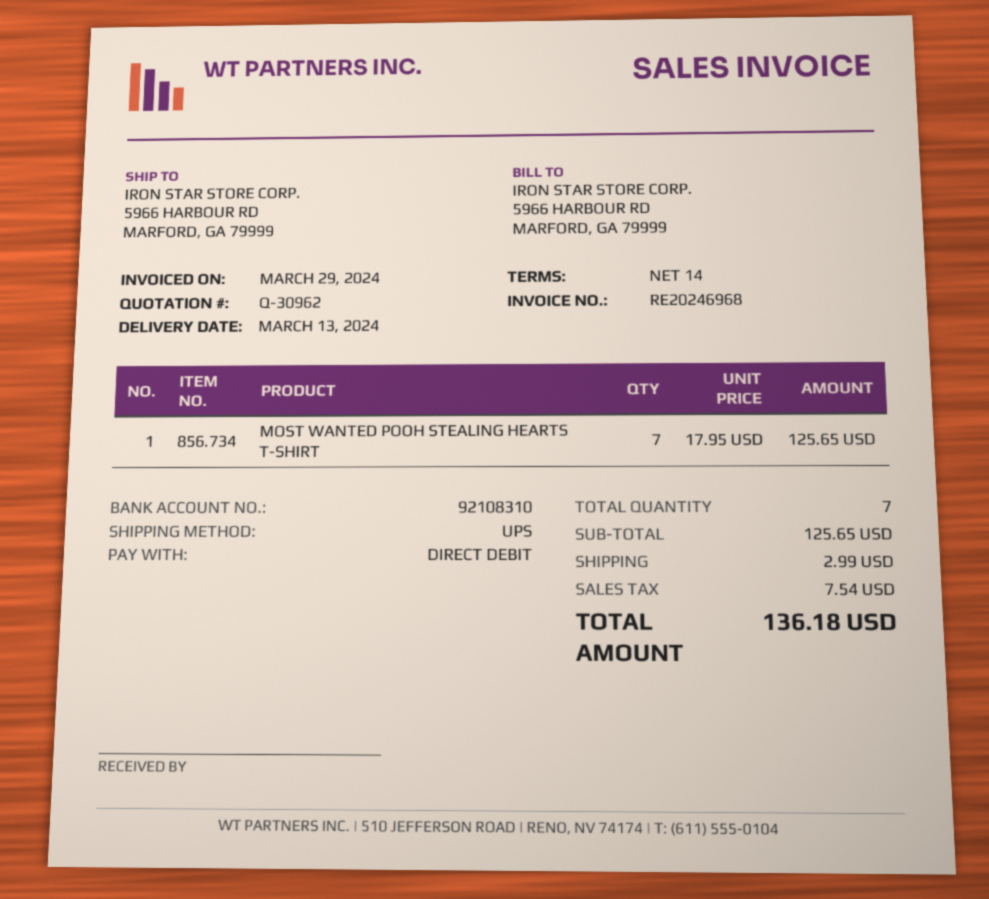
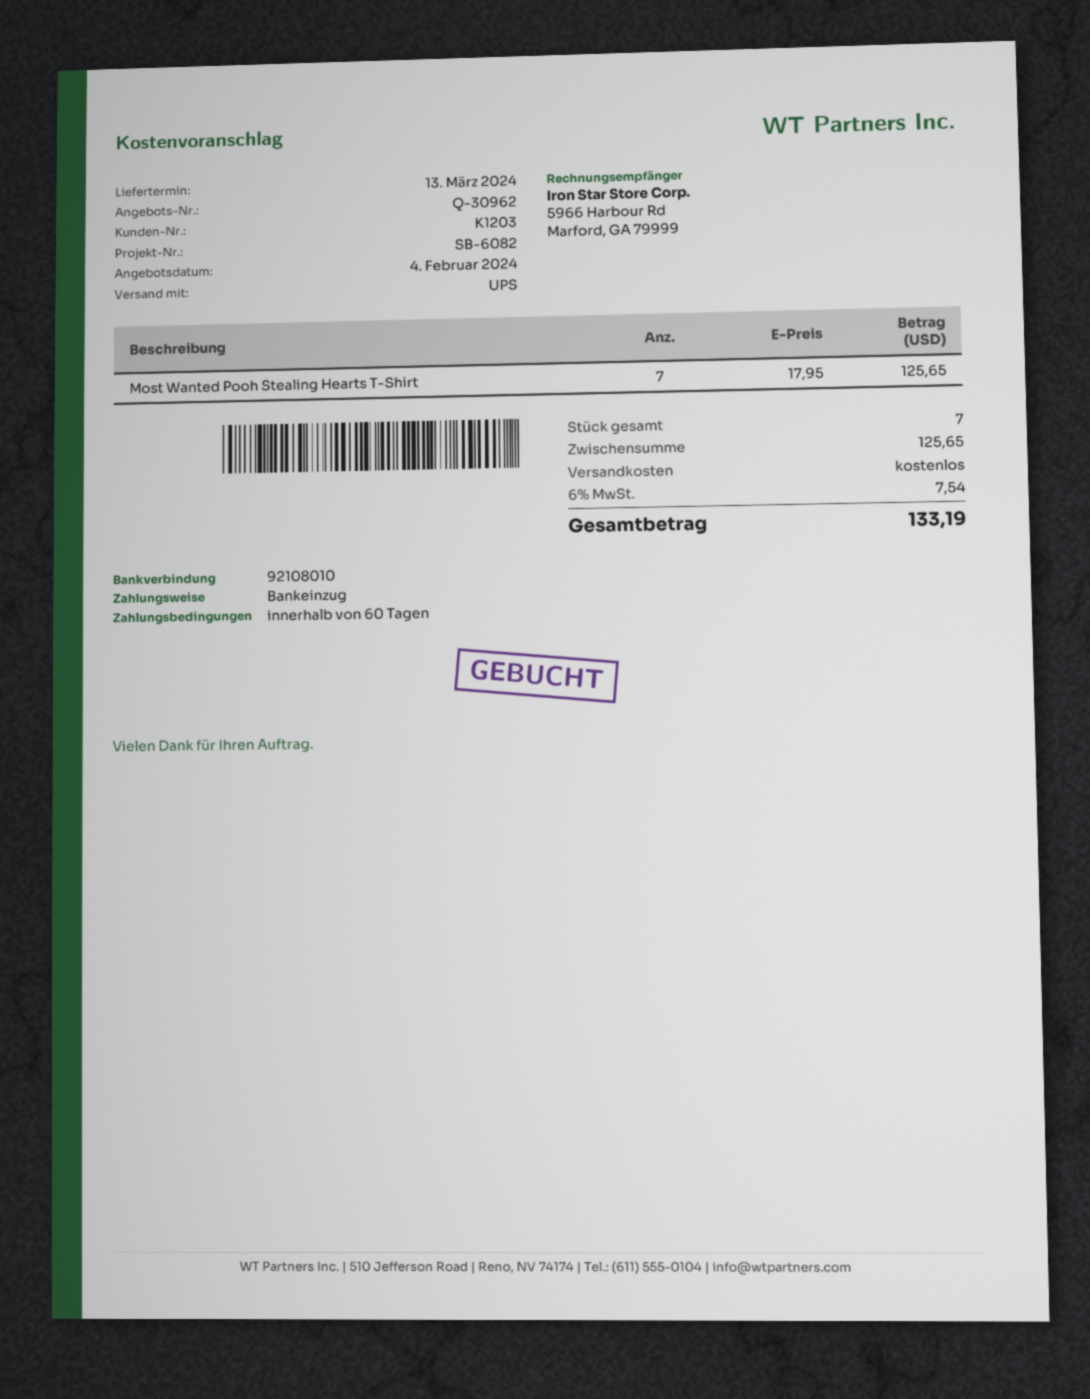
payment terms: 14 days -> 60 days
bank account: 92108310 -> 92108010
shipping: 2.99 -> 0.00
total: 136.18 -> 133.19

